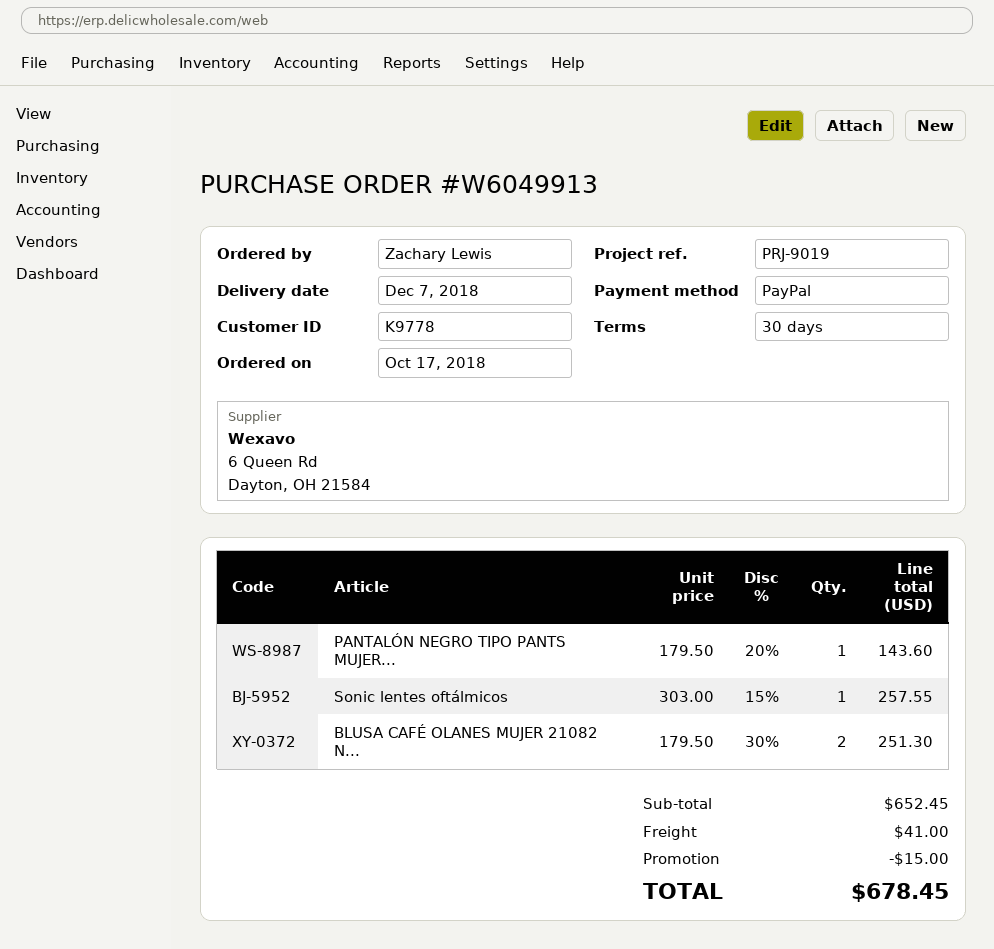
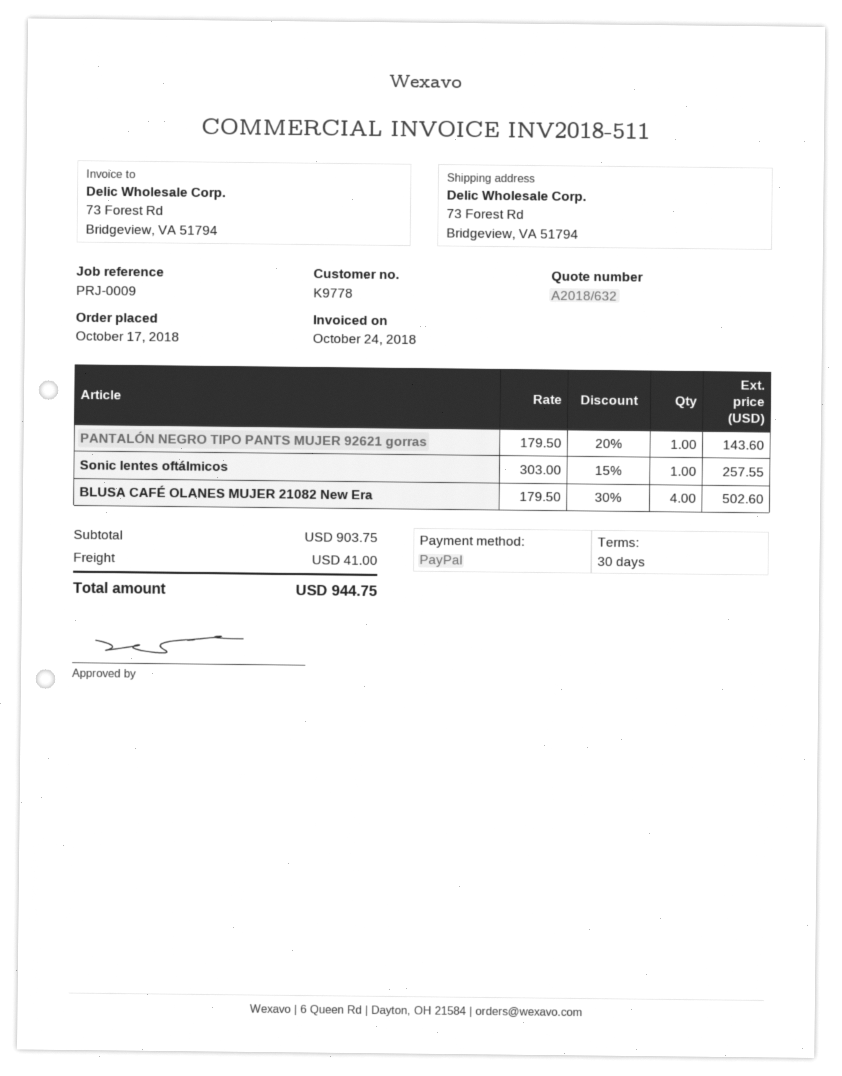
reference: PRJ-9019 -> PRJ-0009
BLUSA CAFÉ OLANES MUJER 21082 N...: 2 x 179.50 - 30% = 251.30 -> 4 x 179.50 - 30% = 502.60
subtotal: 652.45 -> 903.75
discount: 15.00 -> none
total: 678.45 -> 944.75

